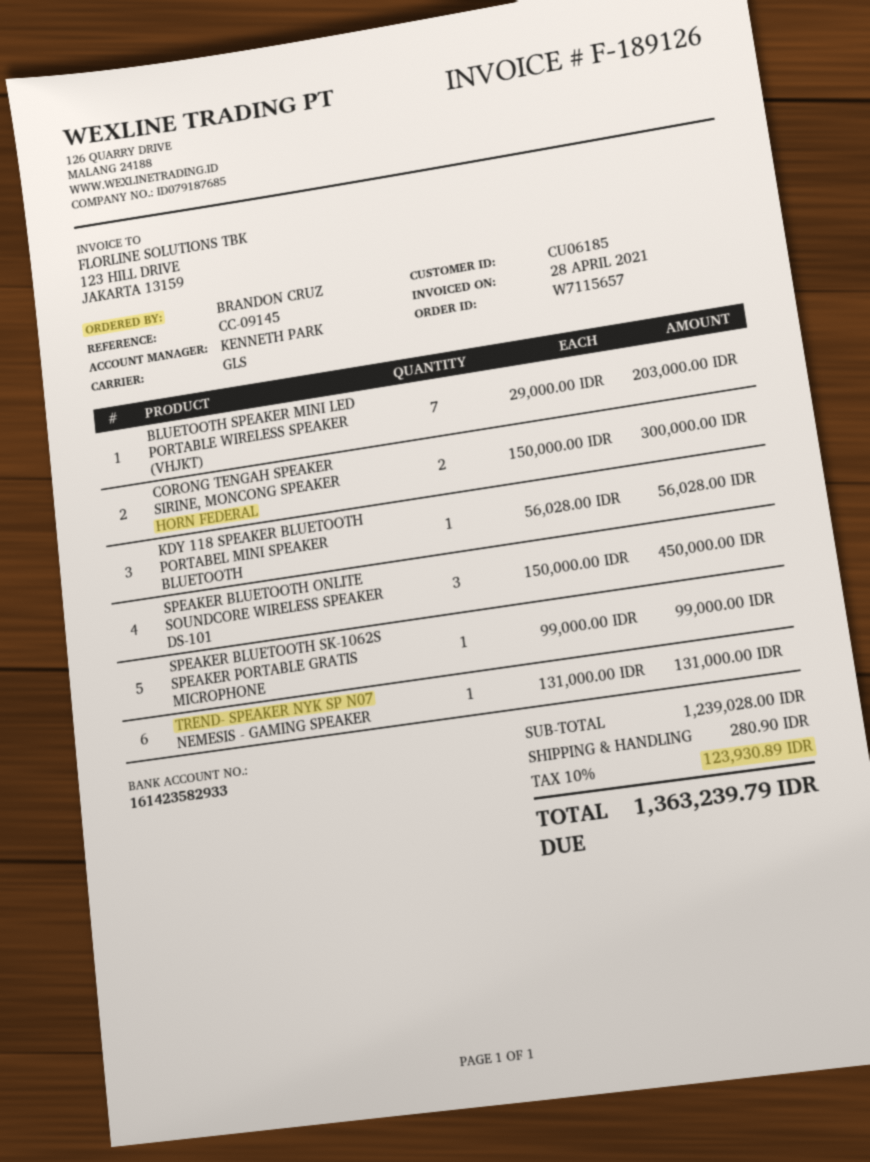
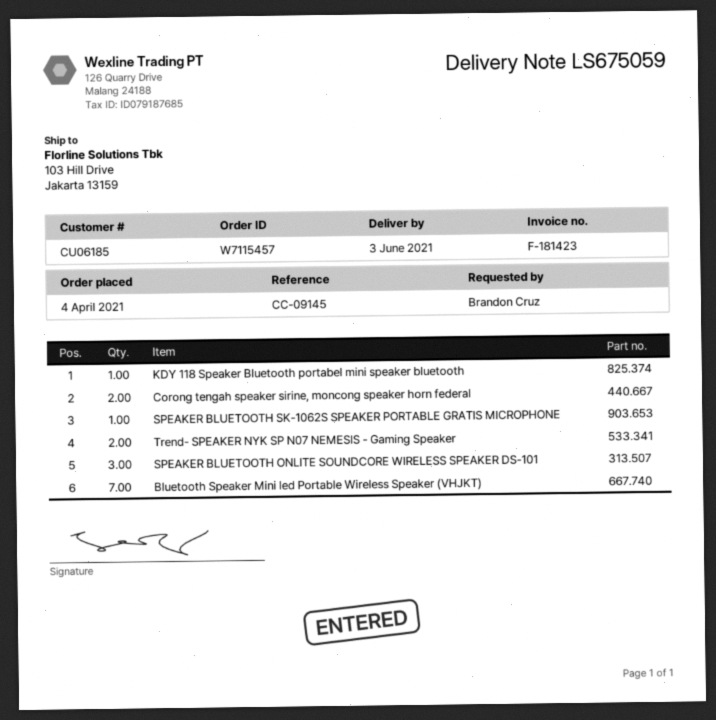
order number: W7115657 -> W7115457
invoice number: F-189126 -> F-181423
TREND- SPEAKER NYK SP N07 NEMESIS - GAMING SPEAKER: 1 -> 2

